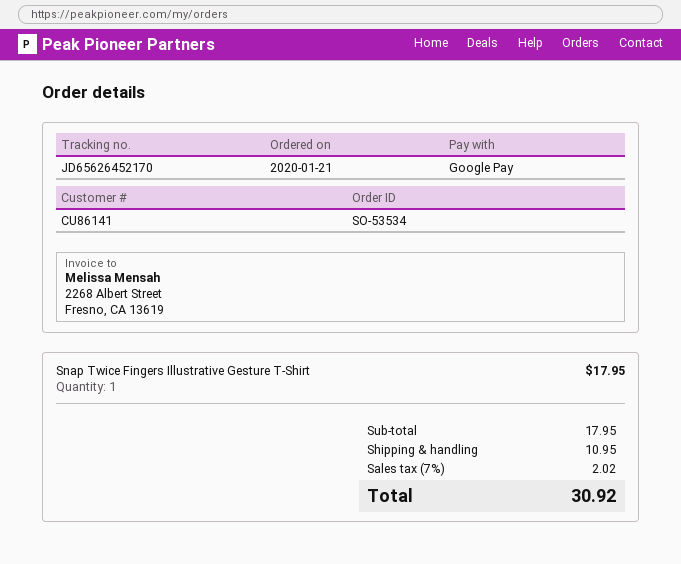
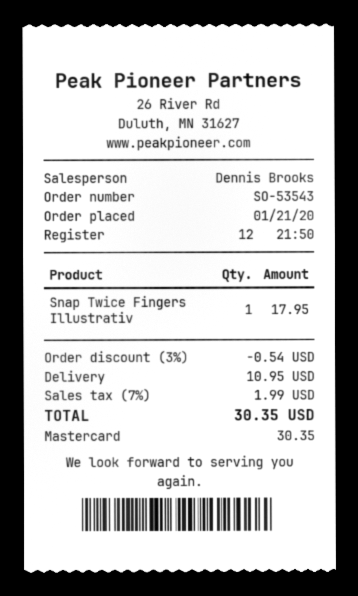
order number: SO-53534 -> SO-53543
payment method: Google Pay -> Mastercard
discount: none -> 3% = 0.54
tax: 7% = 2.02 -> 7% = 1.99
total: 30.92 -> 30.35

